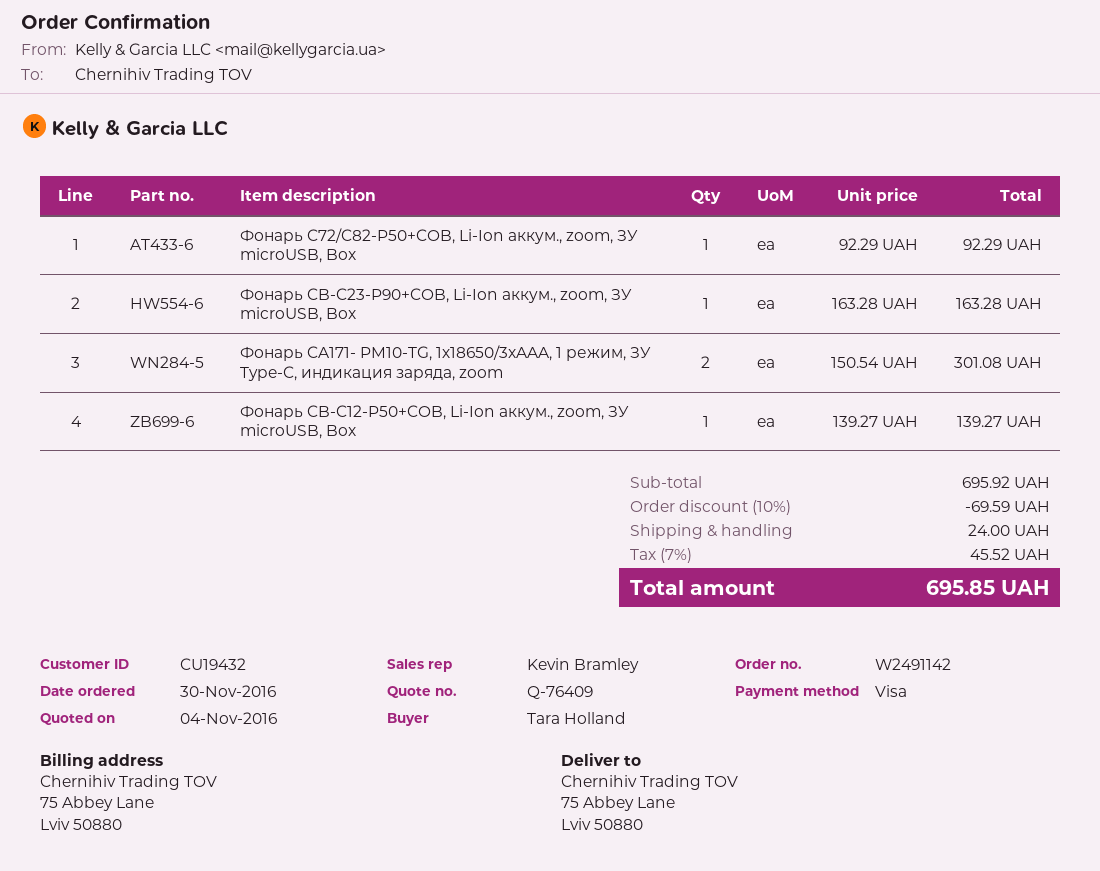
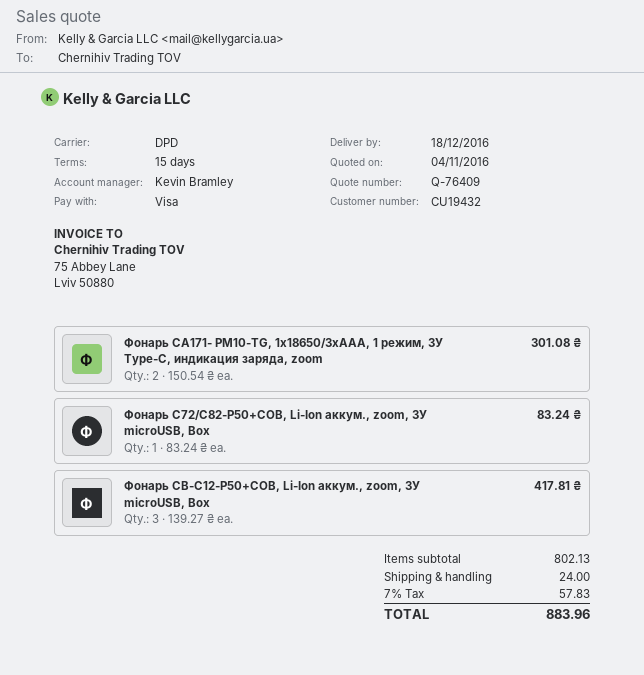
Фонарь C72/C82-P50+COB, Li-Ion аккум., zoom, ЗУ microUSB, Box: 1 x 92.29 = 92.29 -> 1 x 83.24 = 83.24
Фонарь CB-C23-P90+COB, Li-Ion аккум., zoom, ЗУ microUSB, Box: 1 x 163.28 = 163.28 -> none
Фонарь CB-C12-P50+COB, Li-Ion аккум., zoom, ЗУ microUSB, Box: 1 x 139.27 = 139.27 -> 3 x 139.27 = 417.81
subtotal: 695.92 -> 802.13
discount: 10% = 69.59 -> none
tax: 7% = 45.52 -> 7% = 57.83
total: 695.85 -> 883.96

